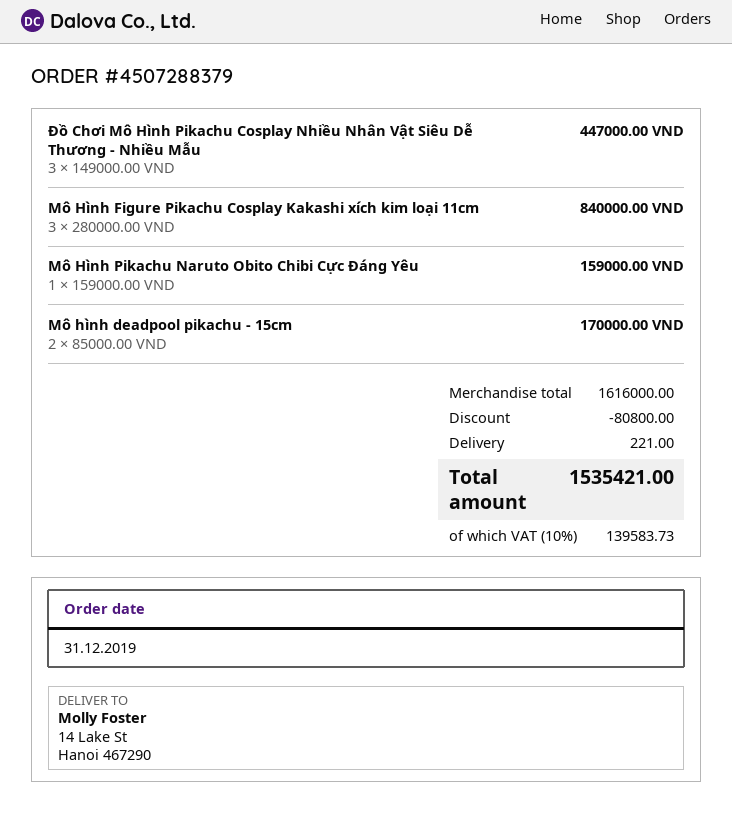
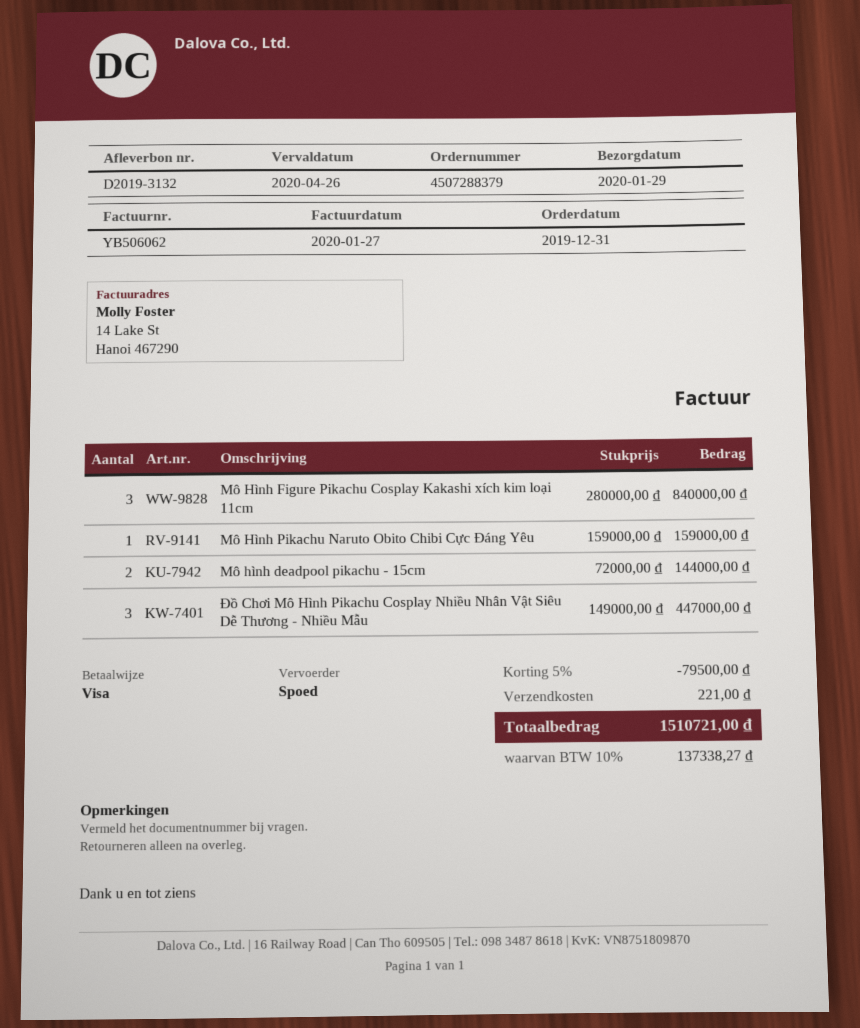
Mô hình deadpool pikachu - 15cm: 2 x 85000.00 = 170000.00 -> 2 x 72000.00 = 144000.00
discount: 80800.00 -> 79500.00
tax: 10% = 139583.73 -> 10% = 137338.27
total: 1535421.00 -> 1510721.00

